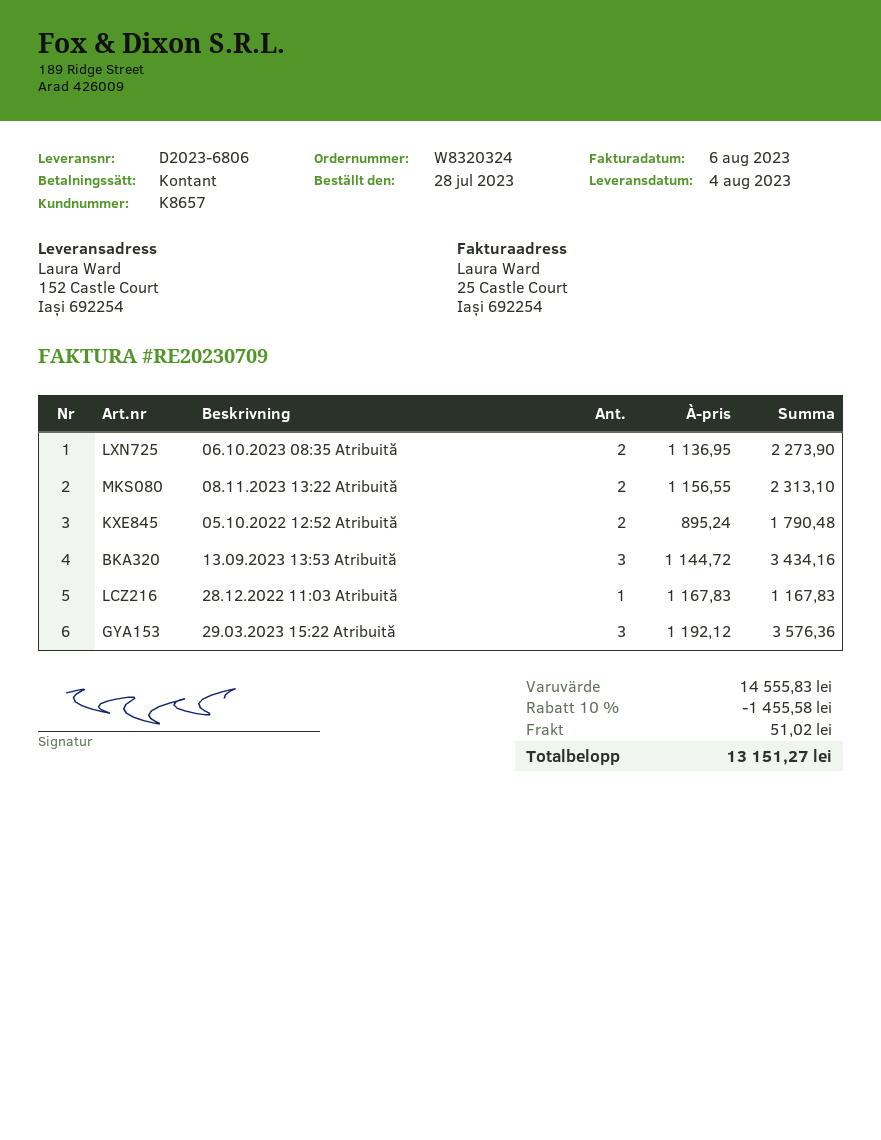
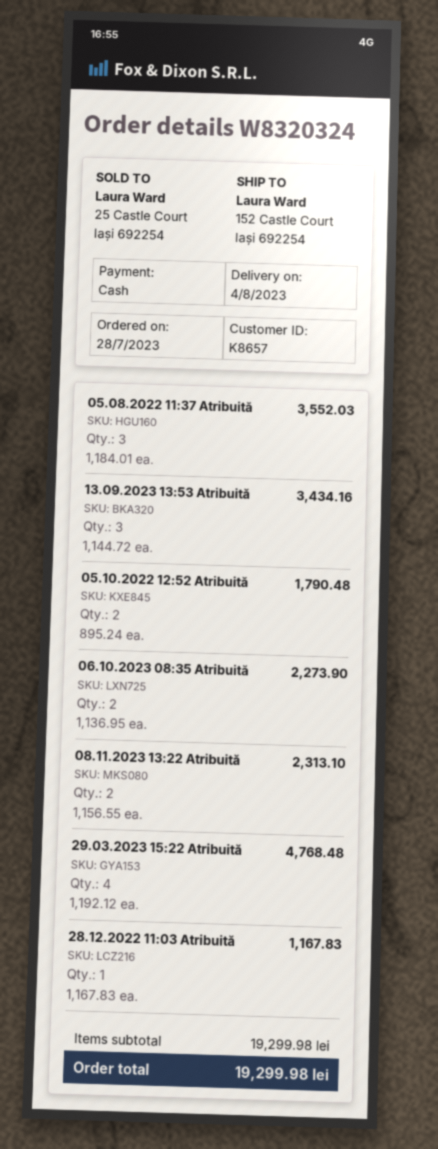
29.03.2023 15:22 Atribuită: 3 x 1192.12 = 3576.36 -> 4 x 1192.12 = 4768.48
05.08.2022 11:37 Atribuită: none -> 3 x 1184.01 = 3552.03
subtotal: 14555.83 -> 19299.98
discount: 10% = 1455.58 -> none
shipping: 51.02 -> none
total: 13151.27 -> 19299.98

